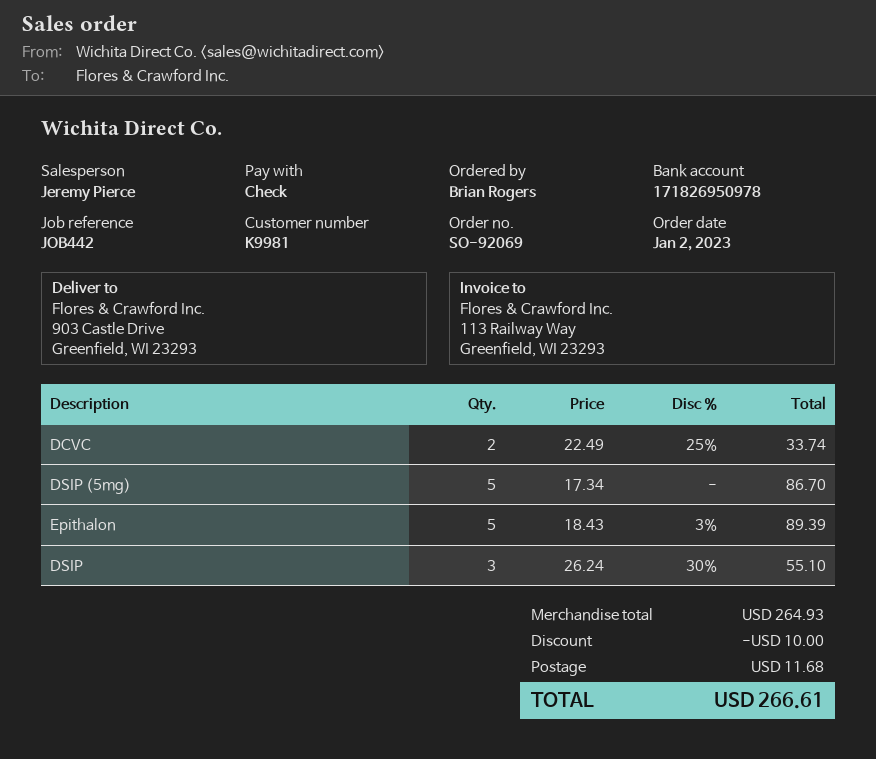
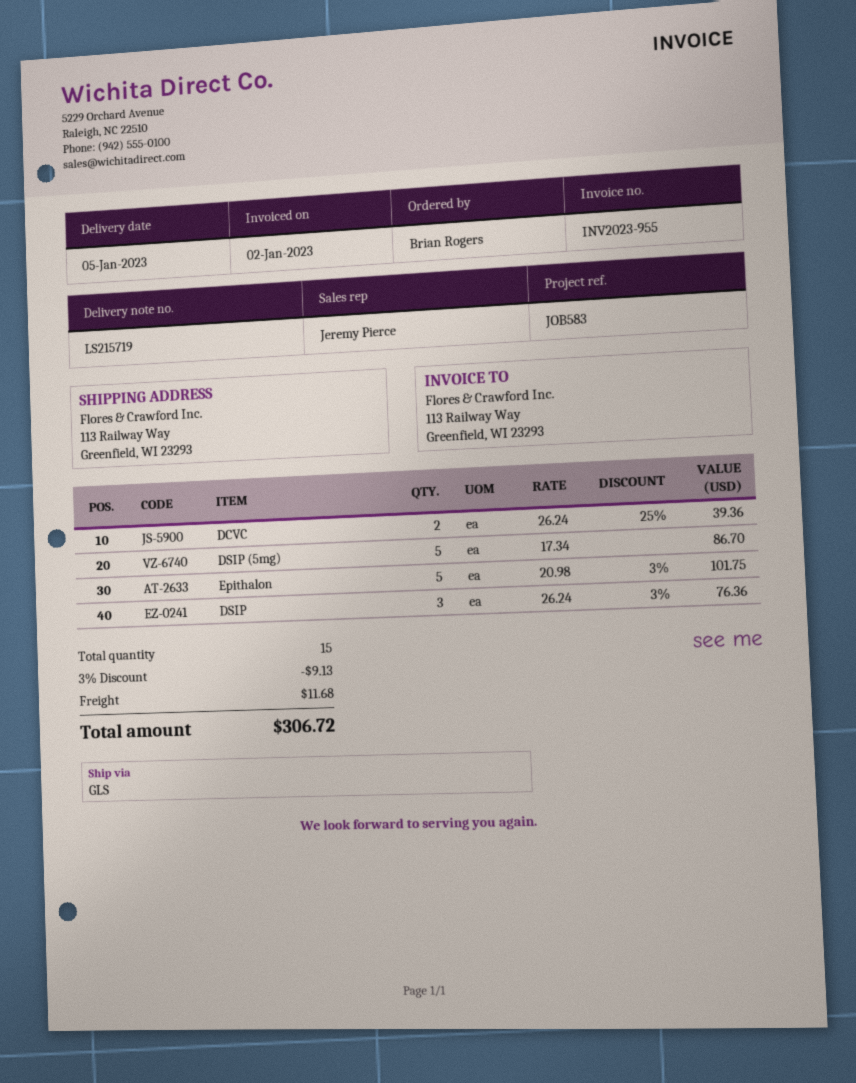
reference: JOB442 -> JOB583
ship to: 903 Castle Drive, Greenfield, WI 23293 -> 113 Railway Way, Greenfield, WI 23293
DCVC: 2 x 22.49 - 25% = 33.74 -> 2 x 26.24 - 25% = 39.36
Epithalon: 5 x 18.43 - 3% = 89.39 -> 5 x 20.98 - 3% = 101.75
DSIP: 3 x 26.24 - 30% = 55.10 -> 3 x 26.24 - 3% = 76.36
discount: 10.00 -> 9.13
total: 266.61 -> 306.72

